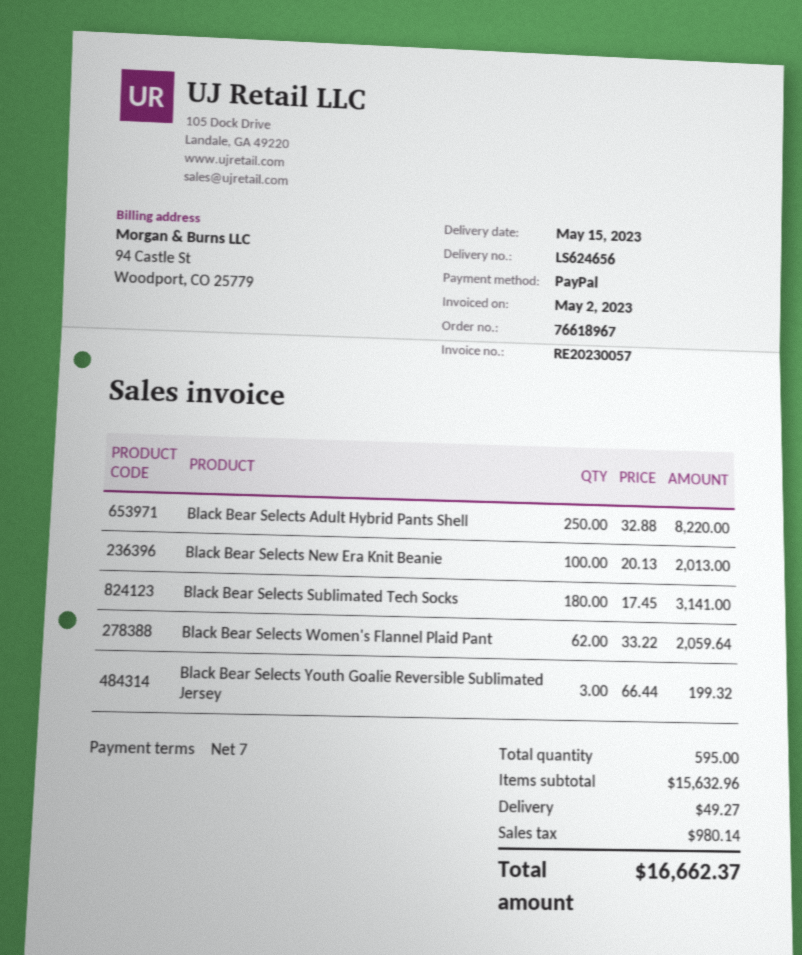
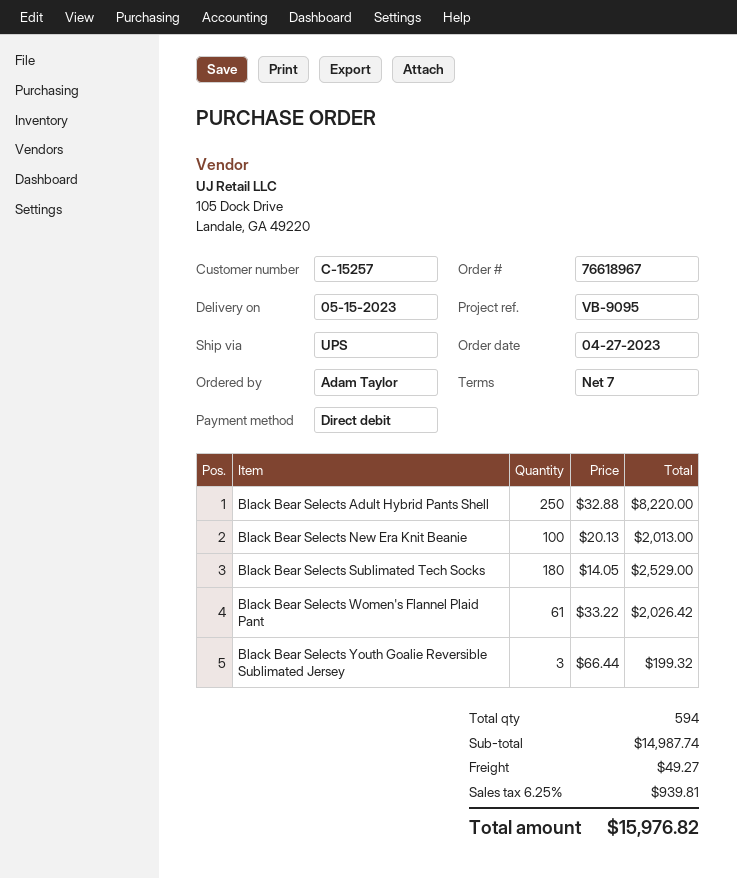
payment method: PayPal -> direct debit
Black Bear Selects Sublimated Tech Socks: 180 x 17.45 = 3141.00 -> 180 x 14.05 = 2529.00
Black Bear Selects Women's Flannel Plaid Pant: 62 x 33.22 = 2059.64 -> 61 x 33.22 = 2026.42
total quantity: 595 -> 594
subtotal: 15632.96 -> 14987.74
tax: 980.14 -> 939.81
total: 16662.37 -> 15976.82

